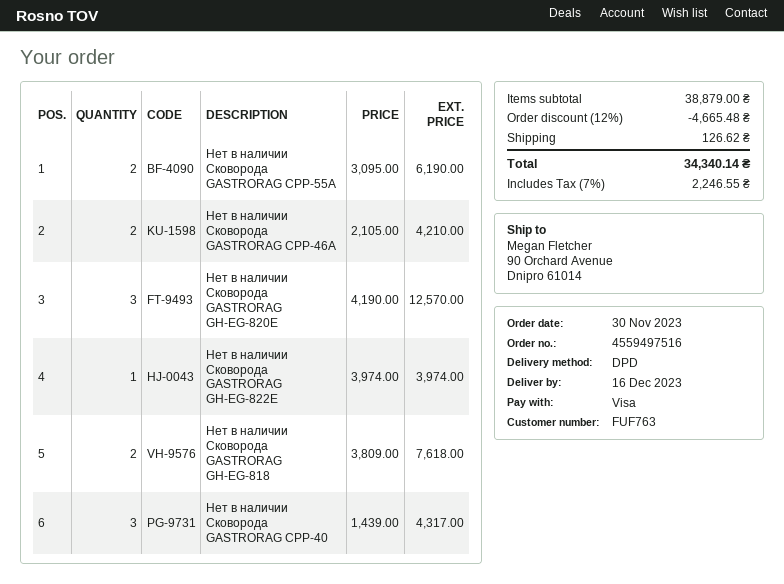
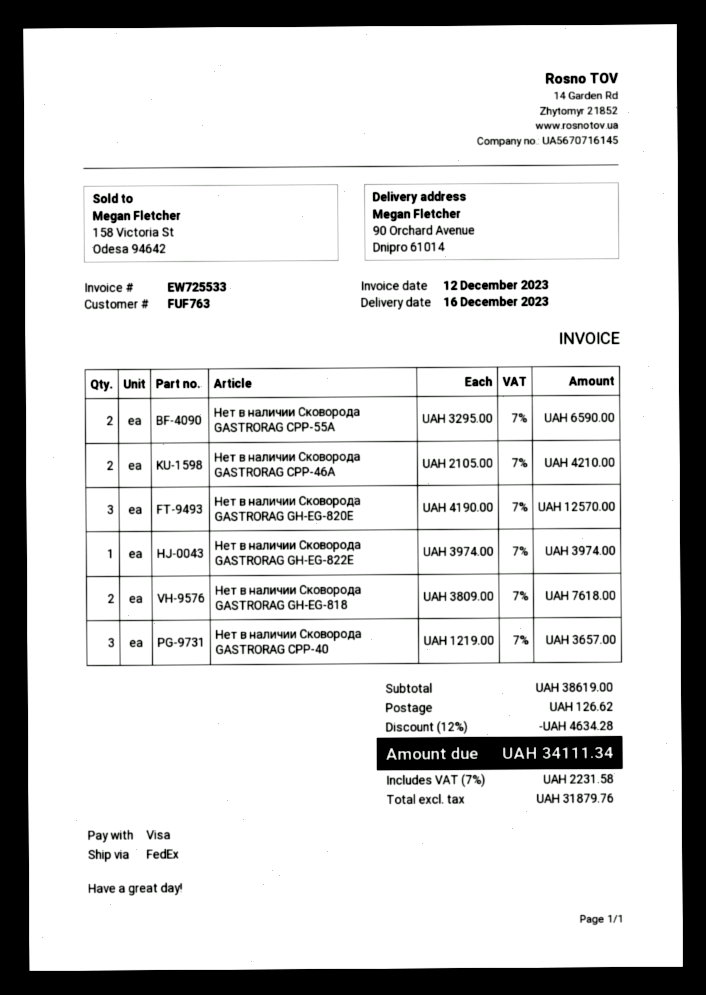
shipping method: DPD -> FedEx
Нет в наличии Сковорода GASTRORAG CPP-55A: 2 x 3095.00 = 6190.00 -> 2 x 3295.00 = 6590.00
Нет в наличии Сковорода GASTRORAG CPP-40: 3 x 1439.00 = 4317.00 -> 3 x 1219.00 = 3657.00
subtotal: 38879.00 -> 38619.00
discount: 12% = 4665.48 -> 12% = 4634.28
tax: 7% = 2246.55 -> 7% = 2231.58
total: 34340.14 -> 34111.34

